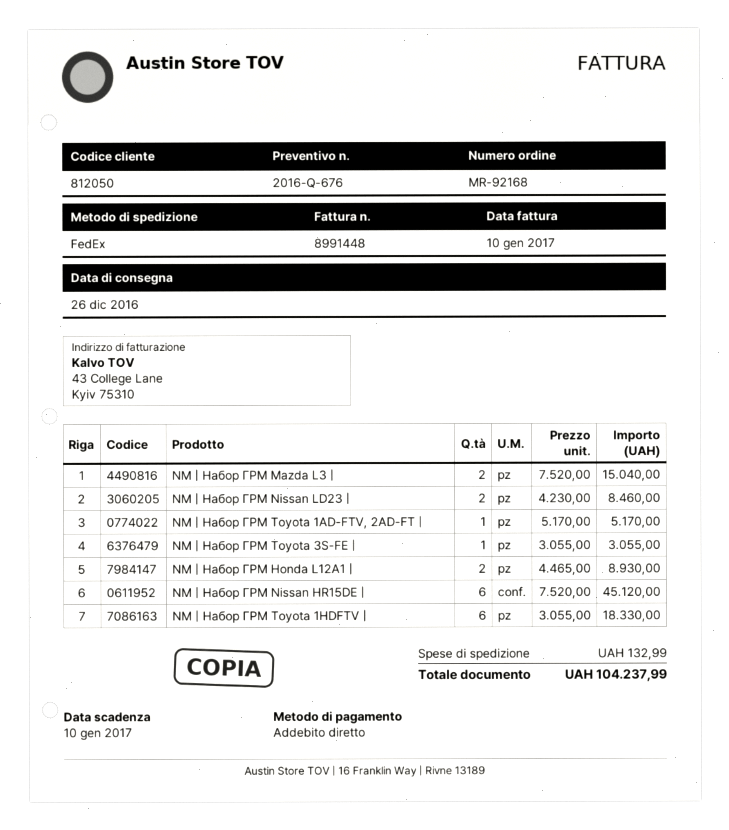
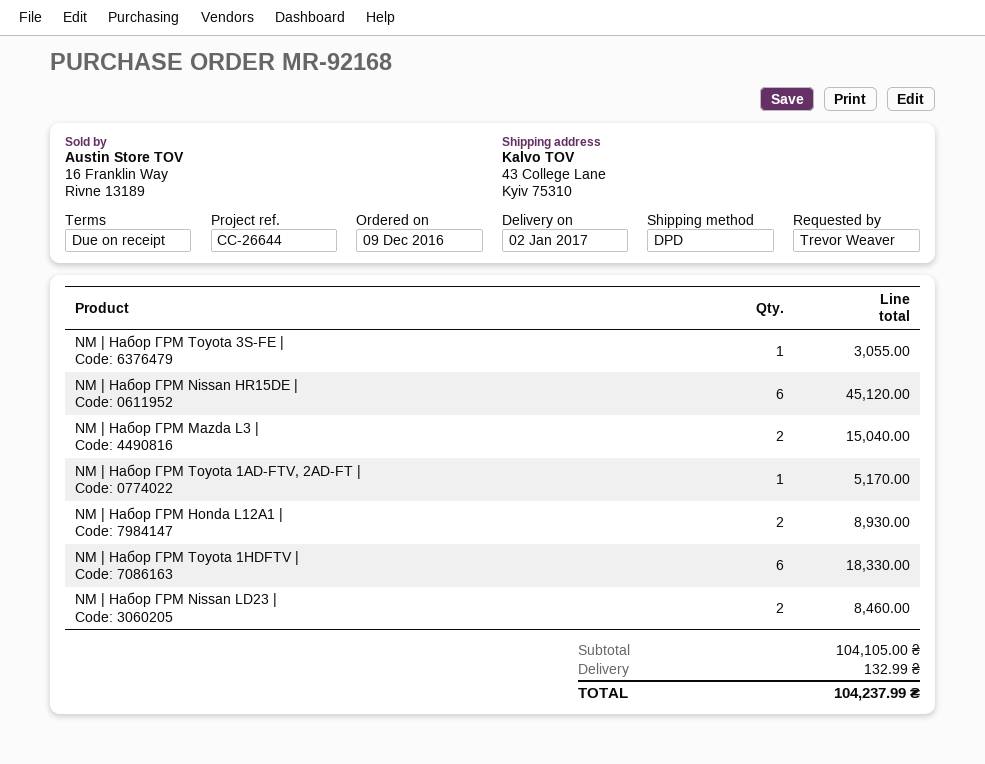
delivery date: 2016-12-26 -> 2017-01-02
shipping method: FedEx -> DPD

